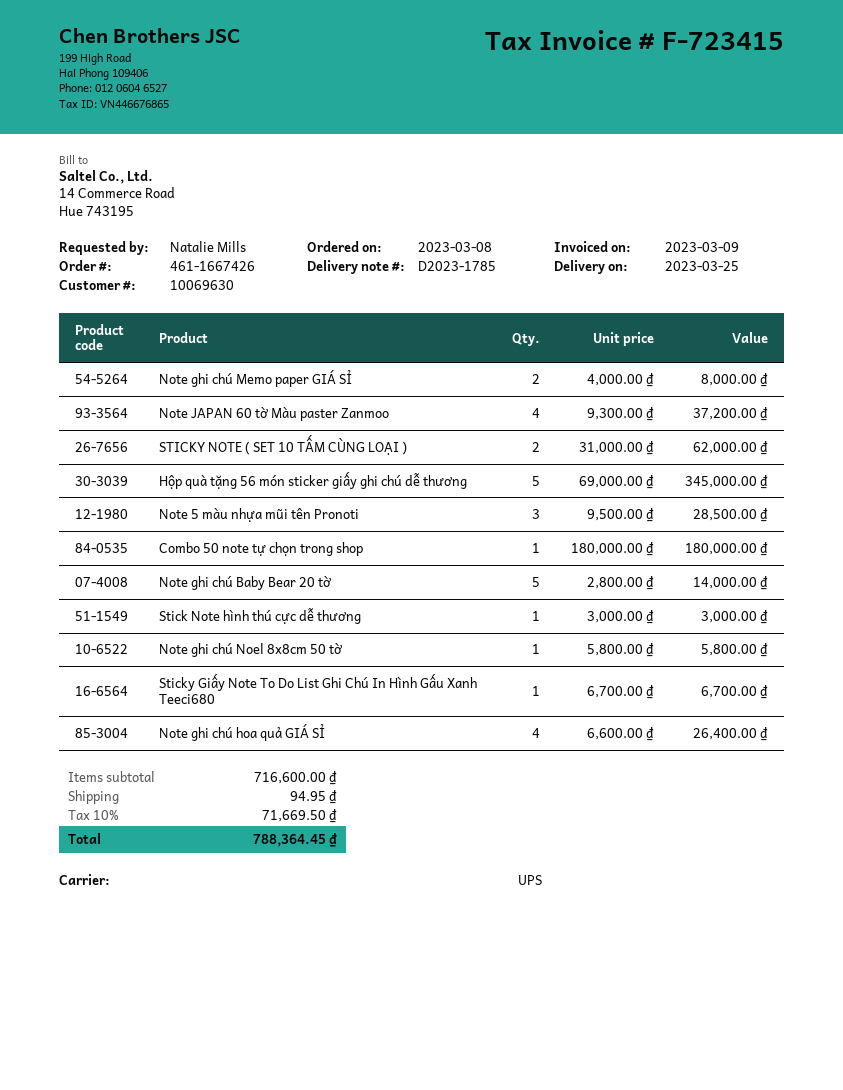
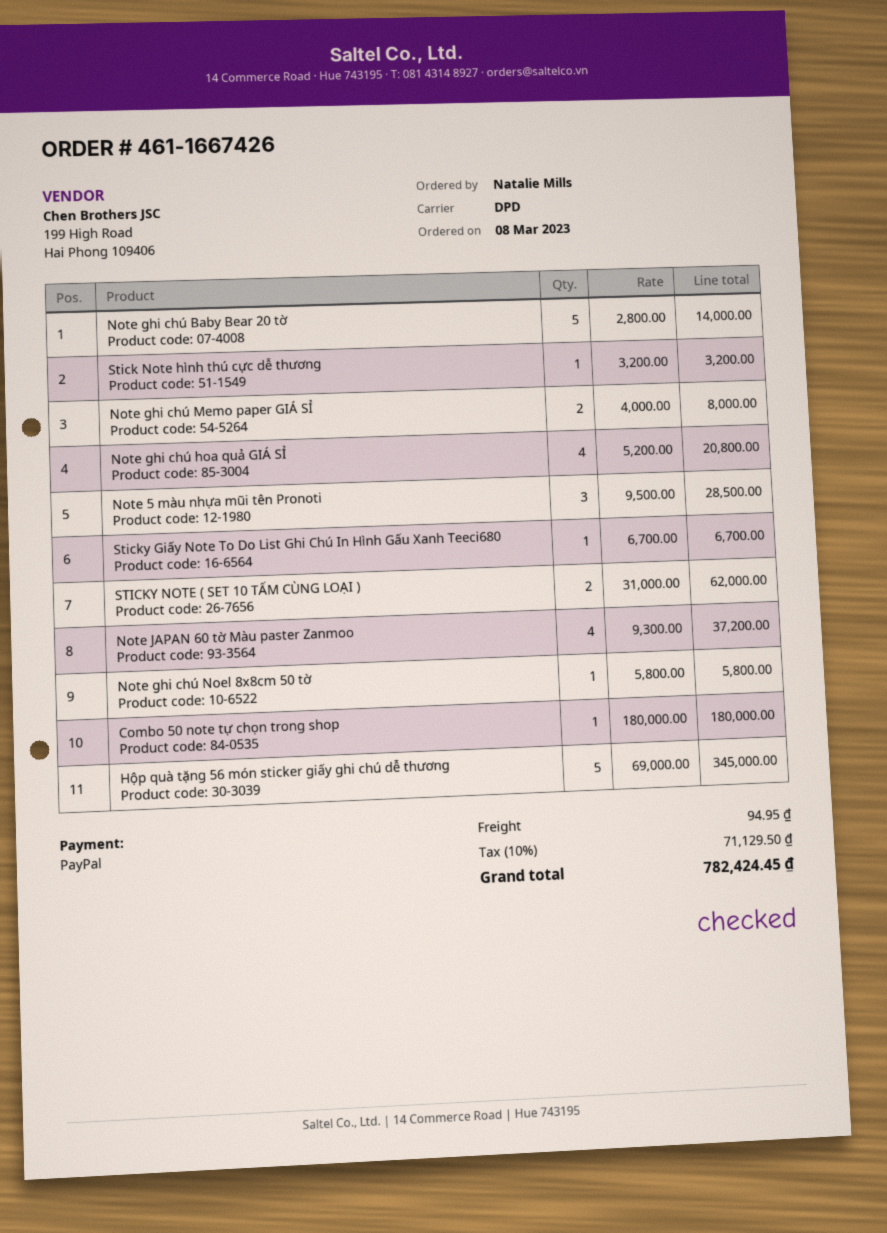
shipping method: UPS -> DPD
Stick Note hình thú cực dễ thương: 1 x 3000.00 = 3000.00 -> 1 x 3200.00 = 3200.00
Note ghi chú hoa quả GIÁ SỈ: 4 x 6600.00 = 26400.00 -> 4 x 5200.00 = 20800.00
tax: 10% = 71669.50 -> 10% = 71129.50
total: 788364.45 -> 782424.45

